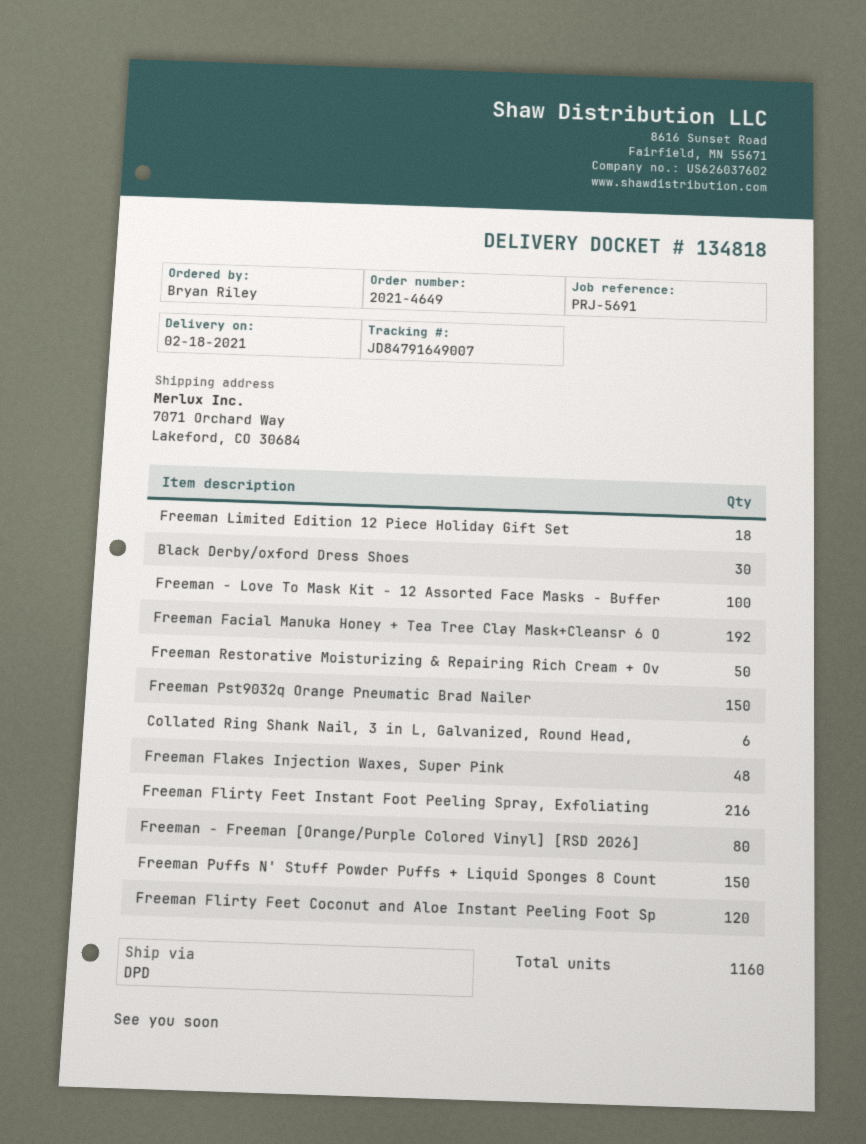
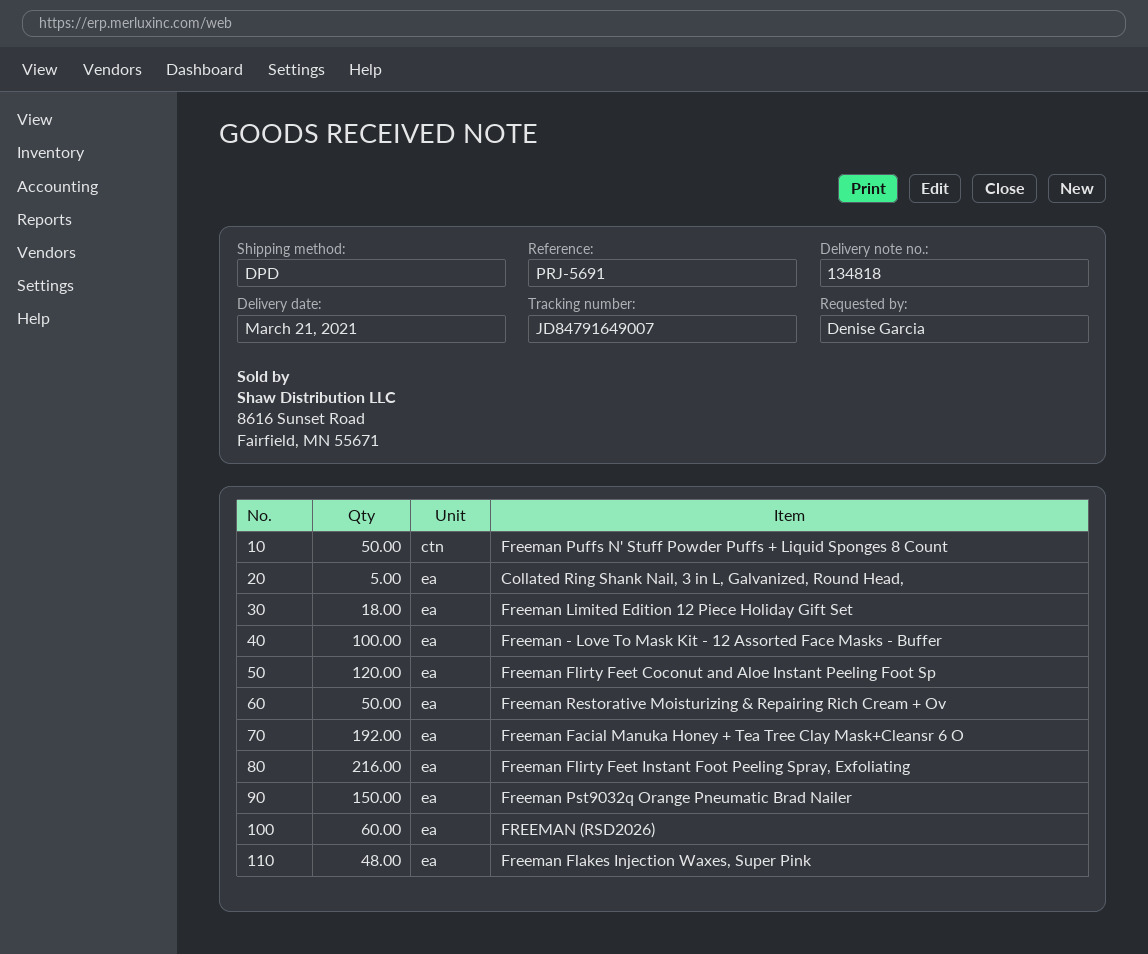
delivery date: 2021-02-18 -> 2021-03-21
ordered by: Bryan Riley -> Denise Garcia
Black Derby/oxford Dress Shoes: 30 -> none
Collated Ring Shank Nail, 3 in L, Galvanized, Round Head,: 6 -> 5
Freeman - Freeman [Orange/Purple Colored Vinyl] [RSD 2026]: 80 -> none
Freeman Puffs N' Stuff Powder Puffs + Liquid Sponges 8 Count: 150 -> 50
FREEMAN (RSD2026): none -> 60

